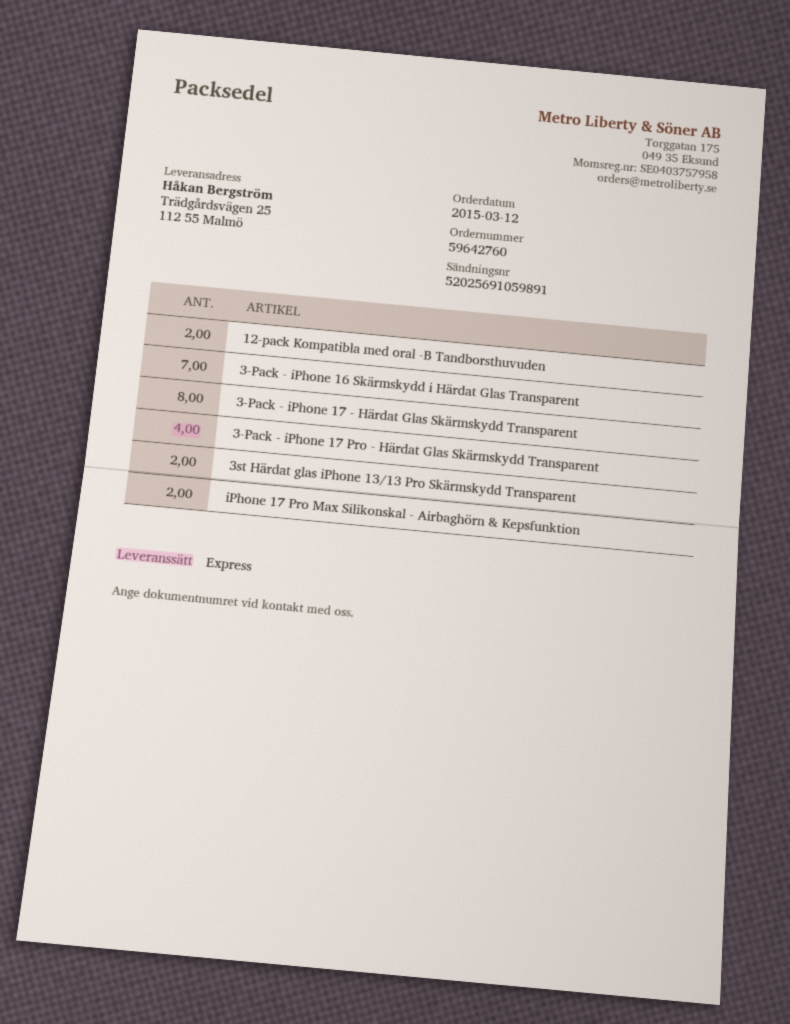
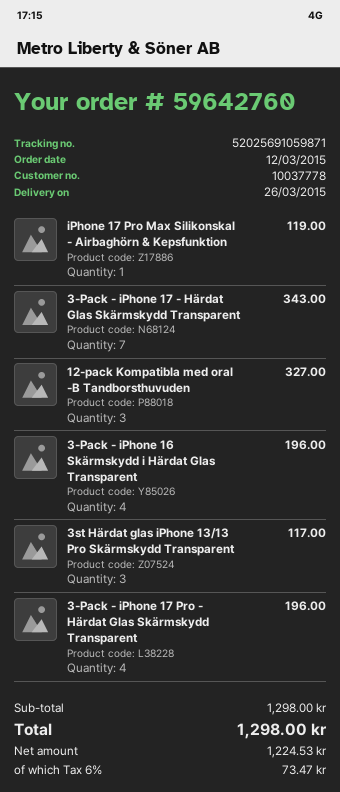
tracking number: 52025691059891 -> 52025691059871
12-pack Kompatibla med oral -B Tandborsthuvuden: 2 -> 3
3-Pack - iPhone 16 Skärmskydd i Härdat Glas Transparent: 7 -> 4
3-Pack - iPhone 17 - Härdat Glas Skärmskydd Transparent: 8 -> 7
3st Härdat glas iPhone 13/13 Pro Skärmskydd Transparent: 2 -> 3
iPhone 17 Pro Max Silikonskal - Airbaghörn & Kepsfunktion: 2 -> 1

